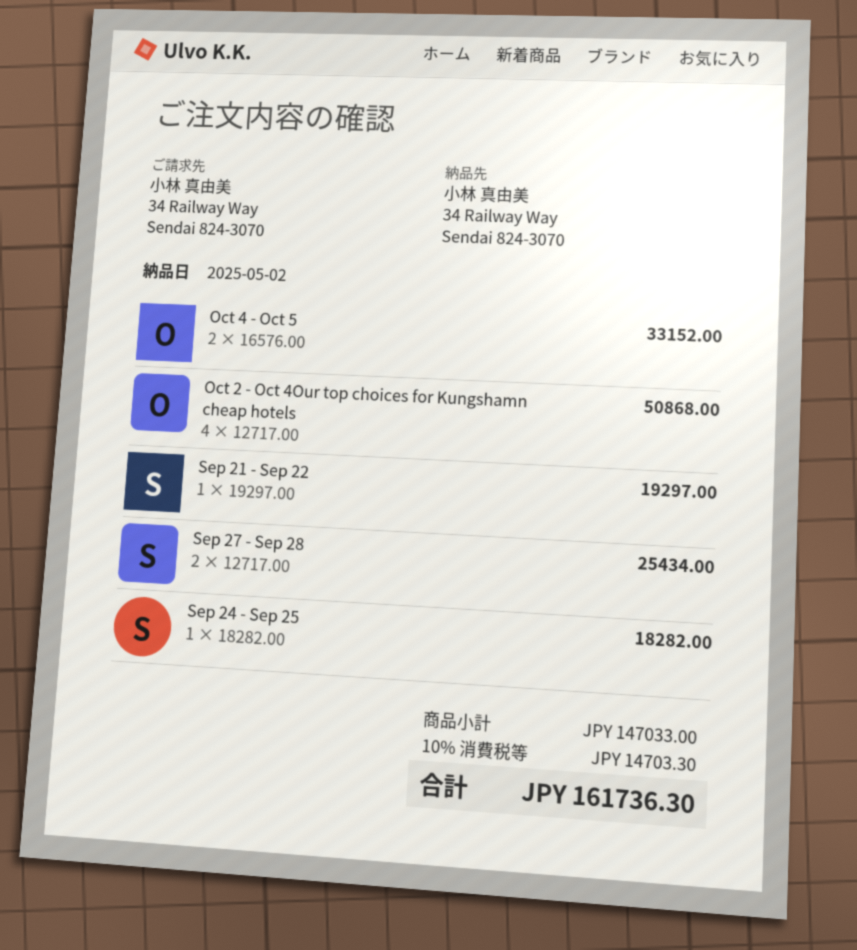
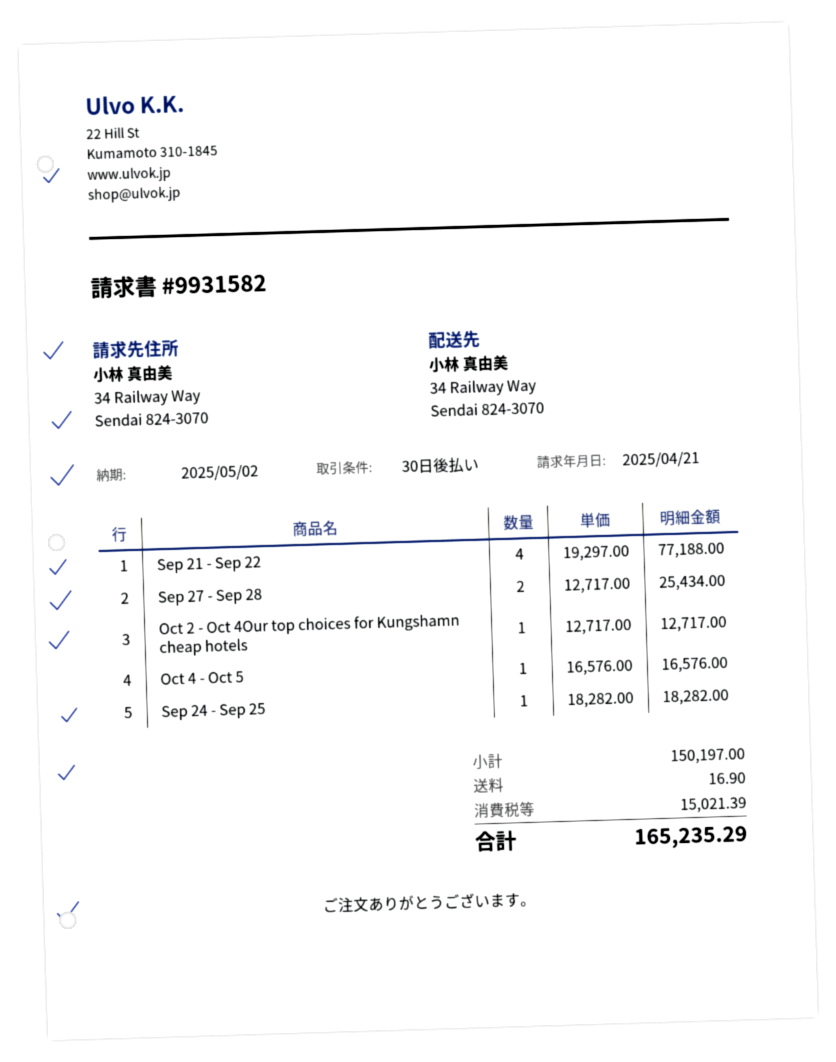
Oct 4 - Oct 5: 2 x 16576.00 = 33152.00 -> 1 x 16576.00 = 16576.00
Oct 2 - Oct 4Our top choices for Kungshamn cheap hotels: 4 x 12717.00 = 50868.00 -> 1 x 12717.00 = 12717.00
Sep 21 - Sep 22: 1 x 19297.00 = 19297.00 -> 4 x 19297.00 = 77188.00
subtotal: 147033.00 -> 150197.00
shipping: none -> 16.90
tax: 14703.30 -> 15021.39
total: 161736.30 -> 165235.29

